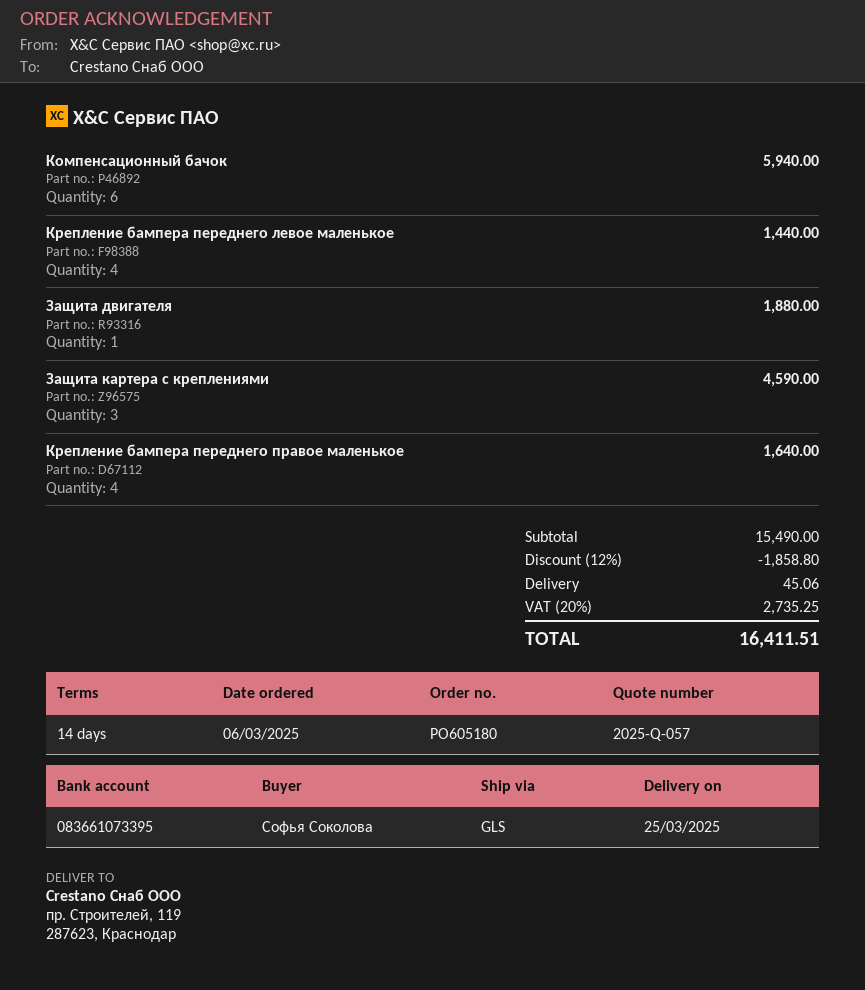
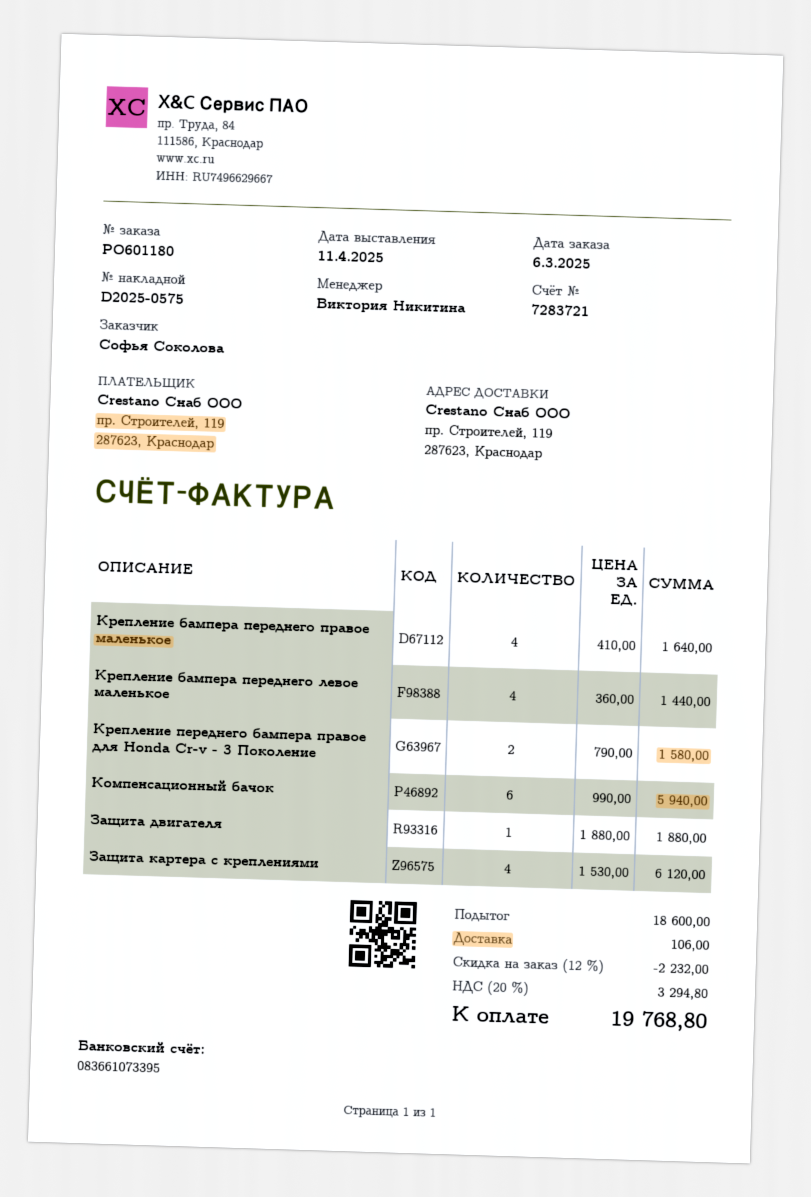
order number: PO605180 -> PO601180
Защита картера с креплениями: 3 for 4590.00 -> 4 for 6120.00
Крепление переднего бампера правое для Honda Cr-v - 3 Поколение: none -> 2 for 1580.00
subtotal: 15490.00 -> 18600.00
discount: 12% = 1858.80 -> 12% = 2232.00
shipping: 45.06 -> 106.00
tax: 20% = 2735.25 -> 20% = 3294.80
total: 16411.51 -> 19768.80

